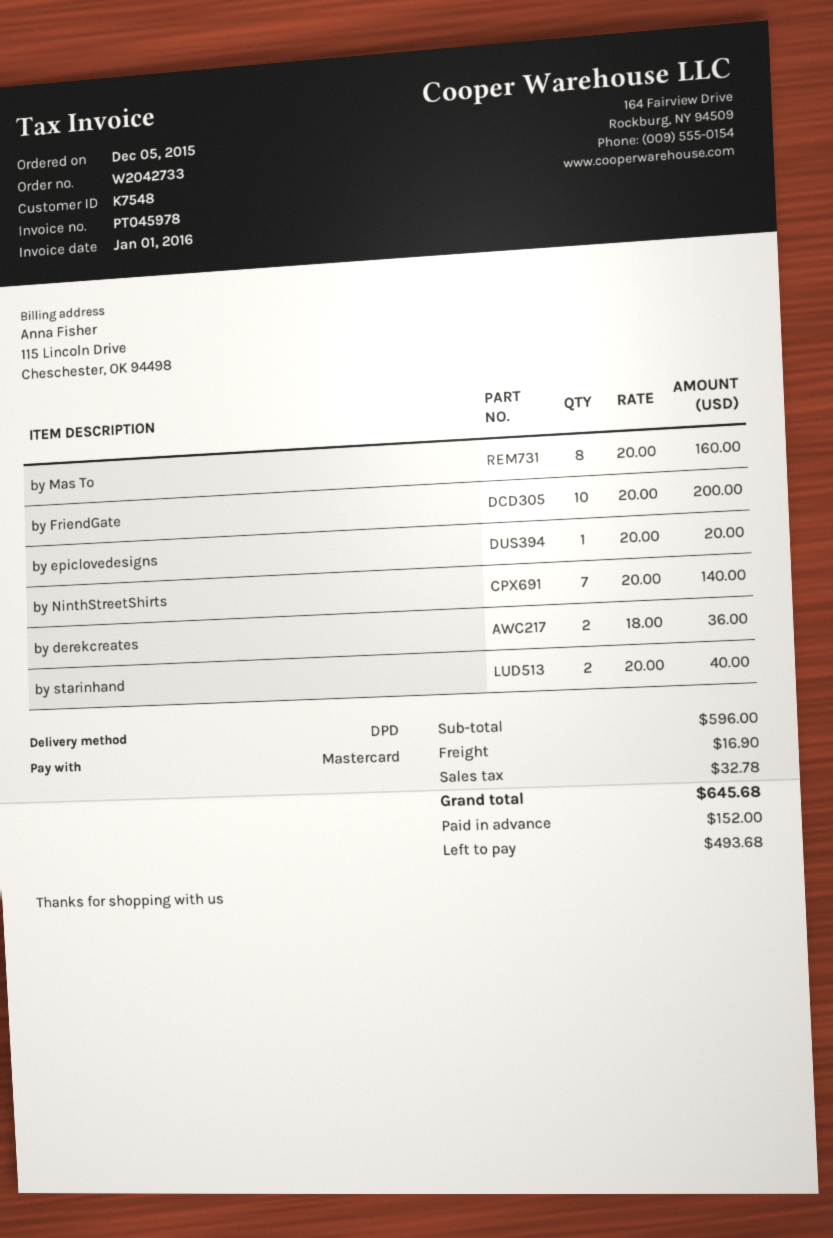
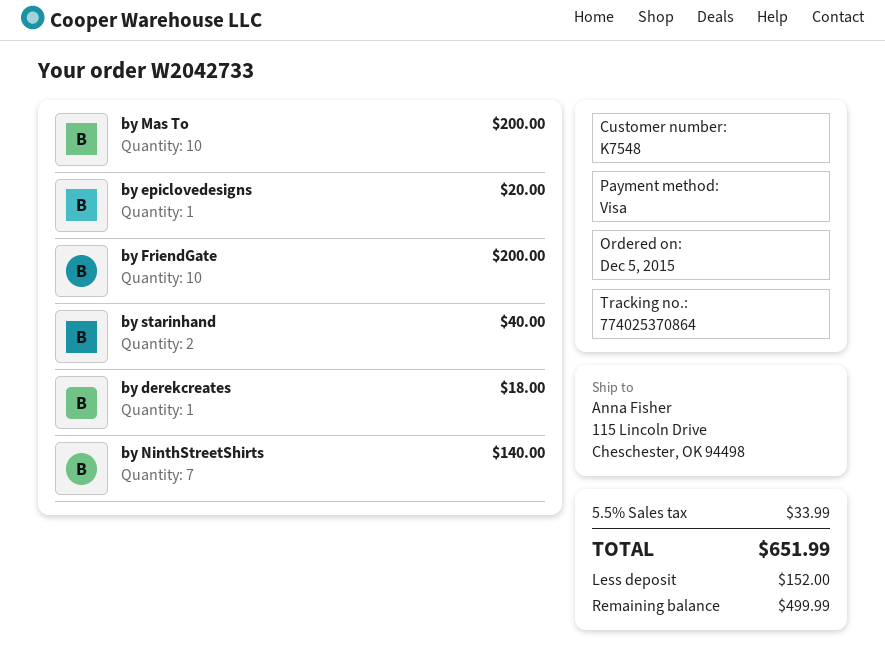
payment method: Mastercard -> Visa
by Mas To: 8 for 160.00 -> 10 for 200.00
by derekcreates: 2 for 36.00 -> 1 for 18.00
shipping: 16.90 -> none
tax: 32.78 -> 33.99
total: 645.68 -> 651.99
balance: 493.68 -> 499.99

